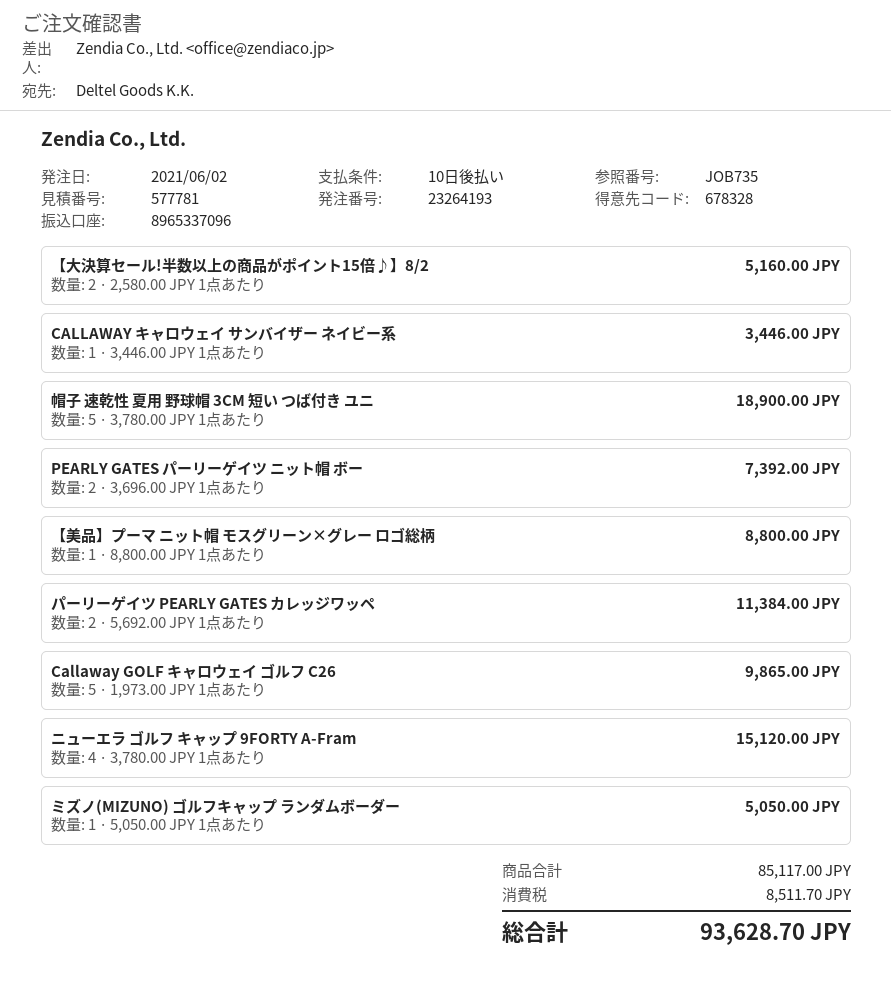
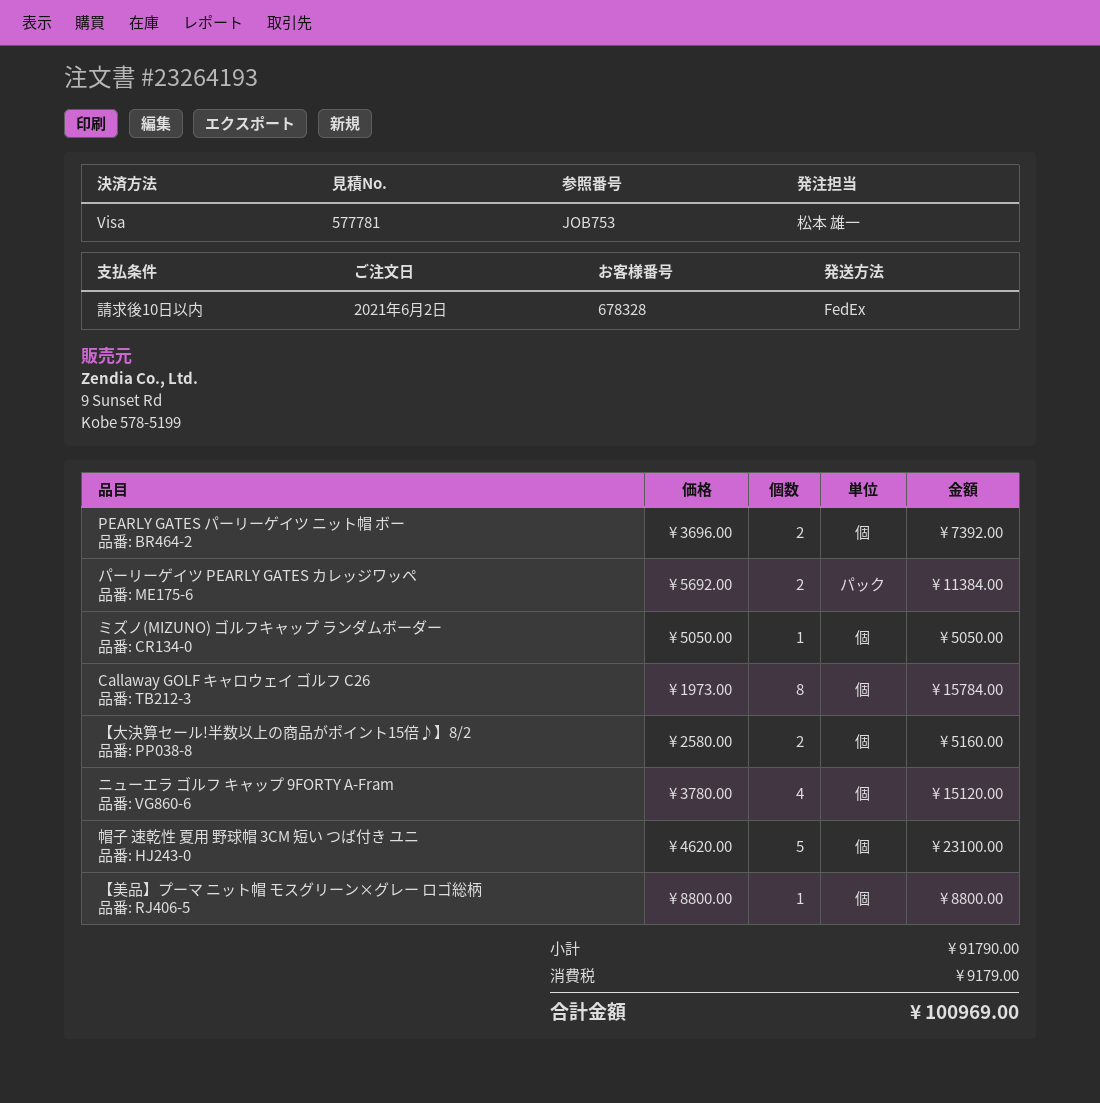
reference: JOB735 -> JOB753
CALLAWAY キャロウェイ サンバイザー ネイビー系: 1 x 3446.00 = 3446.00 -> none
帽子 速乾性 夏用 野球帽 3CM 短い つば付き ユニ: 5 x 3780.00 = 18900.00 -> 5 x 4620.00 = 23100.00
Callaway GOLF キャロウェイ ゴルフ C26: 5 x 1973.00 = 9865.00 -> 8 x 1973.00 = 15784.00
subtotal: 85117.00 -> 91790.00
tax: 8511.70 -> 9179.00
total: 93628.70 -> 100969.00

